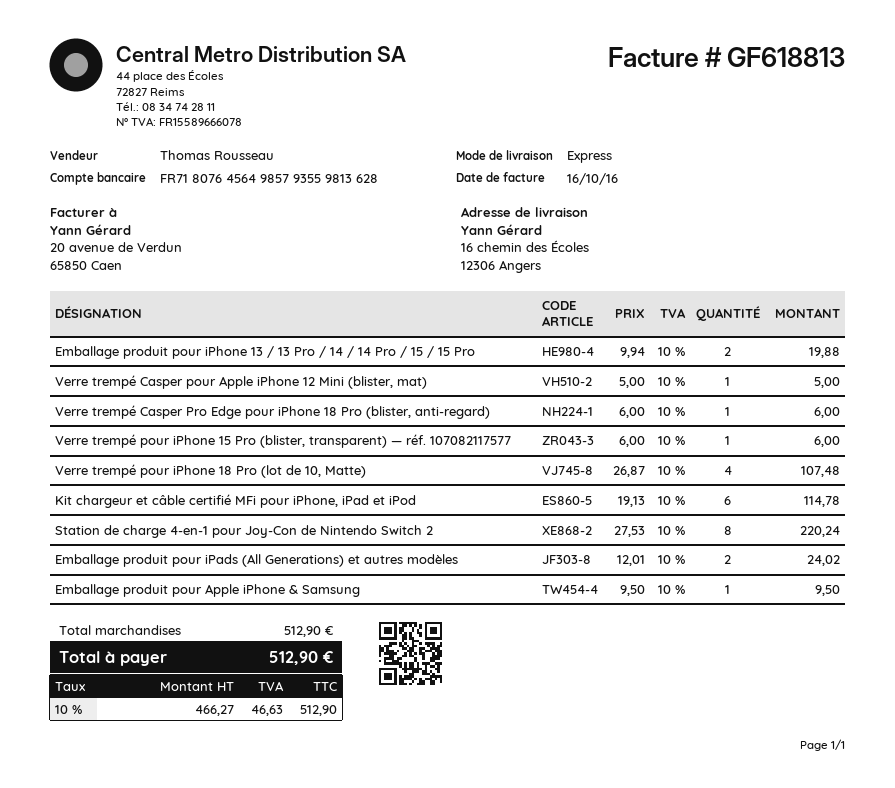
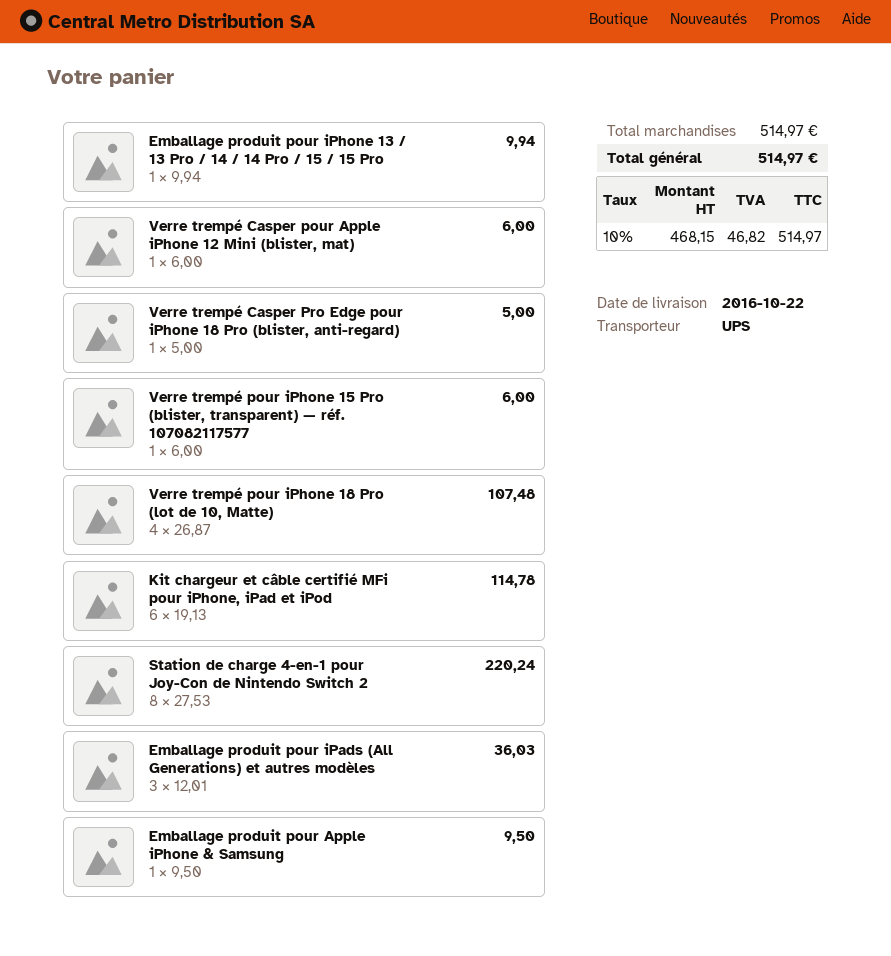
shipping method: express -> UPS
Emballage produit pour iPhone 13 / 13 Pro / 14 / 14 Pro / 15 / 15 Pro: 2 x 9.94 = 19.88 -> 1 x 9.94 = 9.94
Verre trempé Casper pour Apple iPhone 12 Mini (blister, mat): 1 x 5.00 = 5.00 -> 1 x 6.00 = 6.00
Verre trempé Casper Pro Edge pour iPhone 18 Pro (blister, anti-regard): 1 x 6.00 = 6.00 -> 1 x 5.00 = 5.00
Emballage produit pour iPads (All Generations) et autres modèles: 2 x 12.01 = 24.02 -> 3 x 12.01 = 36.03
subtotal: 512.90 -> 514.97
net: 466.27 -> 468.15
tax: 10% = 46.63 -> 10% = 46.82
total: 512.90 -> 514.97

